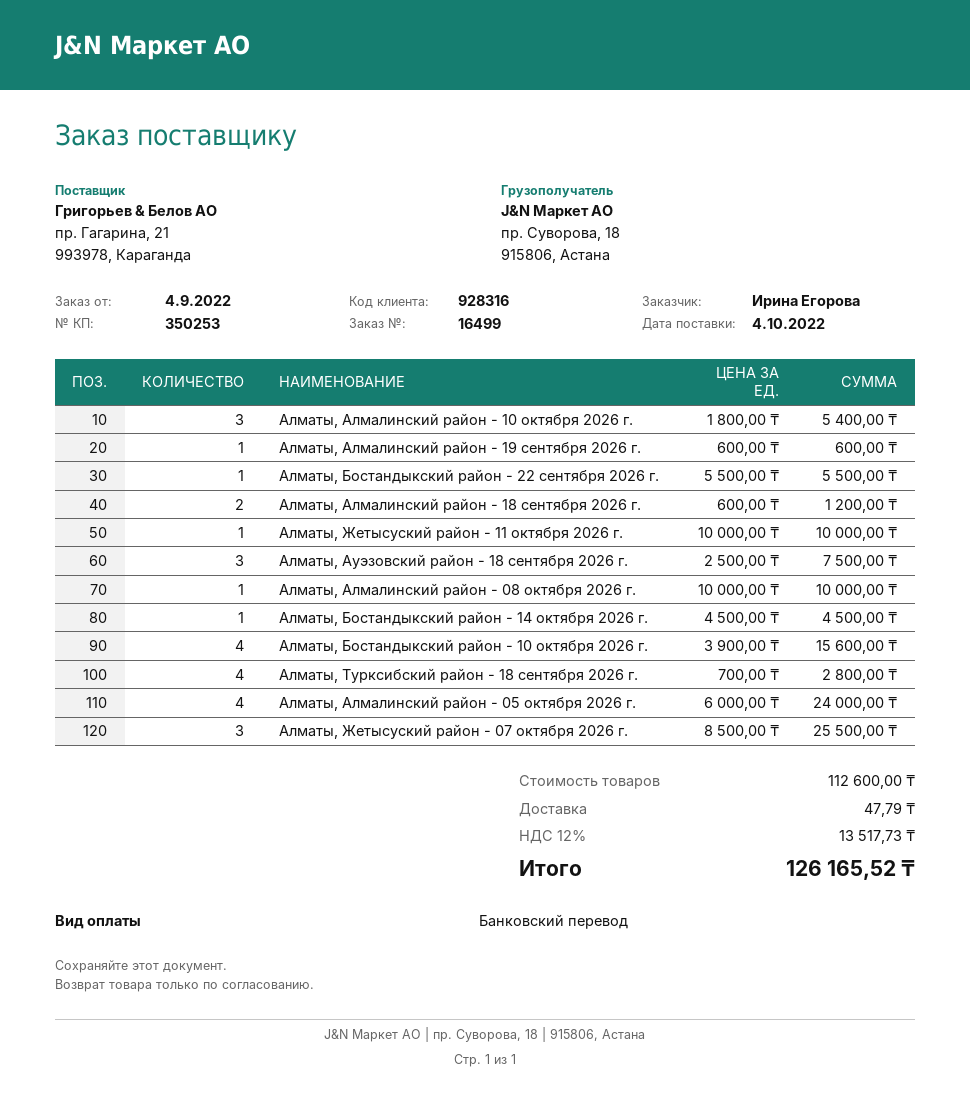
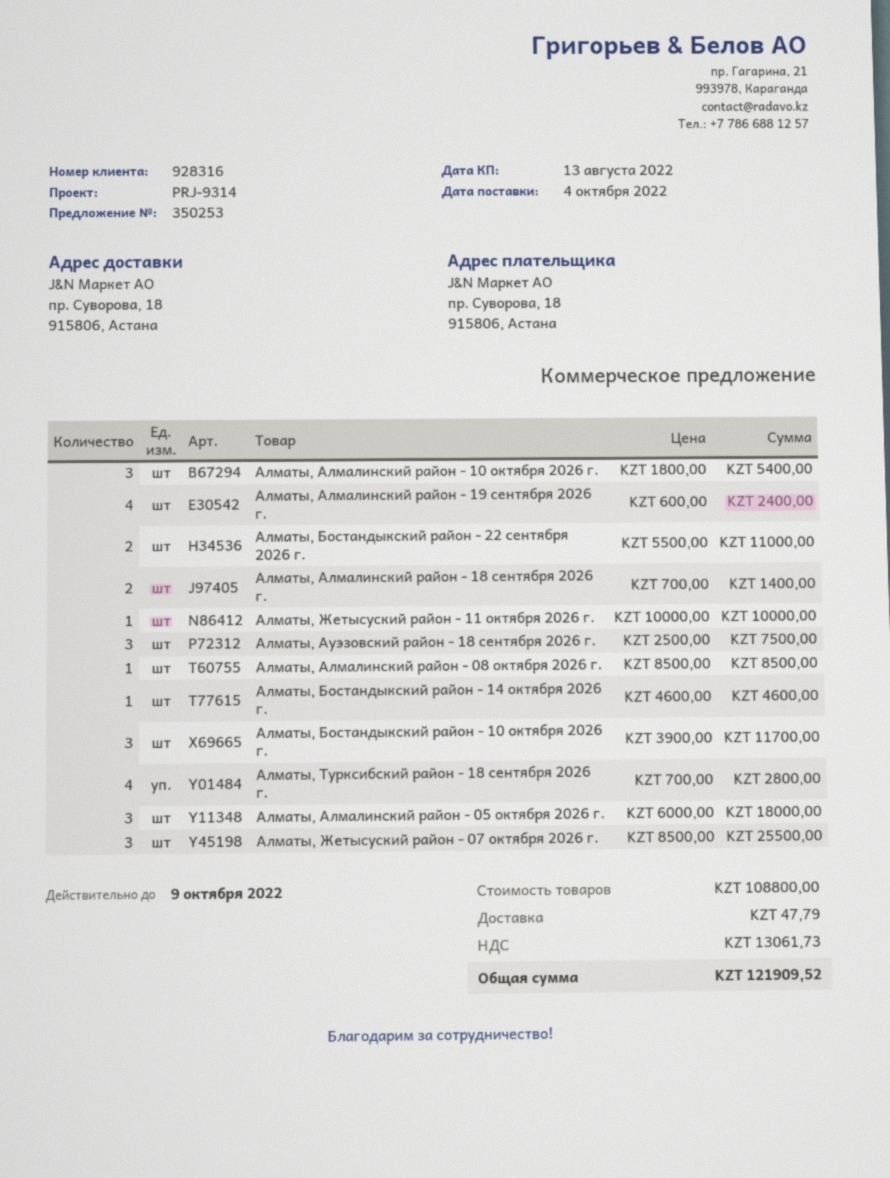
Алматы, Алмалинский район - 19 сентября 2026 г.: 1 x 600.00 = 600.00 -> 4 x 600.00 = 2400.00
Алматы, Бостандыкский район - 22 сентября 2026 г.: 1 x 5500.00 = 5500.00 -> 2 x 5500.00 = 11000.00
Алматы, Алмалинский район - 18 сентября 2026 г.: 2 x 600.00 = 1200.00 -> 2 x 700.00 = 1400.00
Алматы, Алмалинский район - 08 октября 2026 г.: 1 x 10000.00 = 10000.00 -> 1 x 8500.00 = 8500.00
Алматы, Бостандыкский район - 14 октября 2026 г.: 1 x 4500.00 = 4500.00 -> 1 x 4600.00 = 4600.00
Алматы, Бостандыкский район - 10 октября 2026 г.: 4 x 3900.00 = 15600.00 -> 3 x 3900.00 = 11700.00
Алматы, Алмалинский район - 05 октября 2026 г.: 4 x 6000.00 = 24000.00 -> 3 x 6000.00 = 18000.00
subtotal: 112600.00 -> 108800.00
tax: 13517.73 -> 13061.73
total: 126165.52 -> 121909.52

